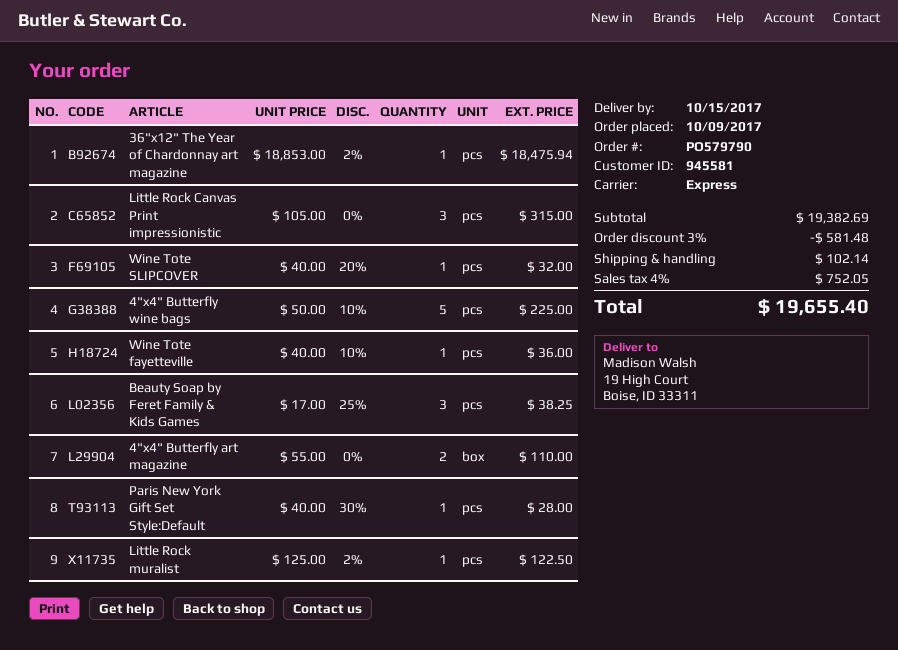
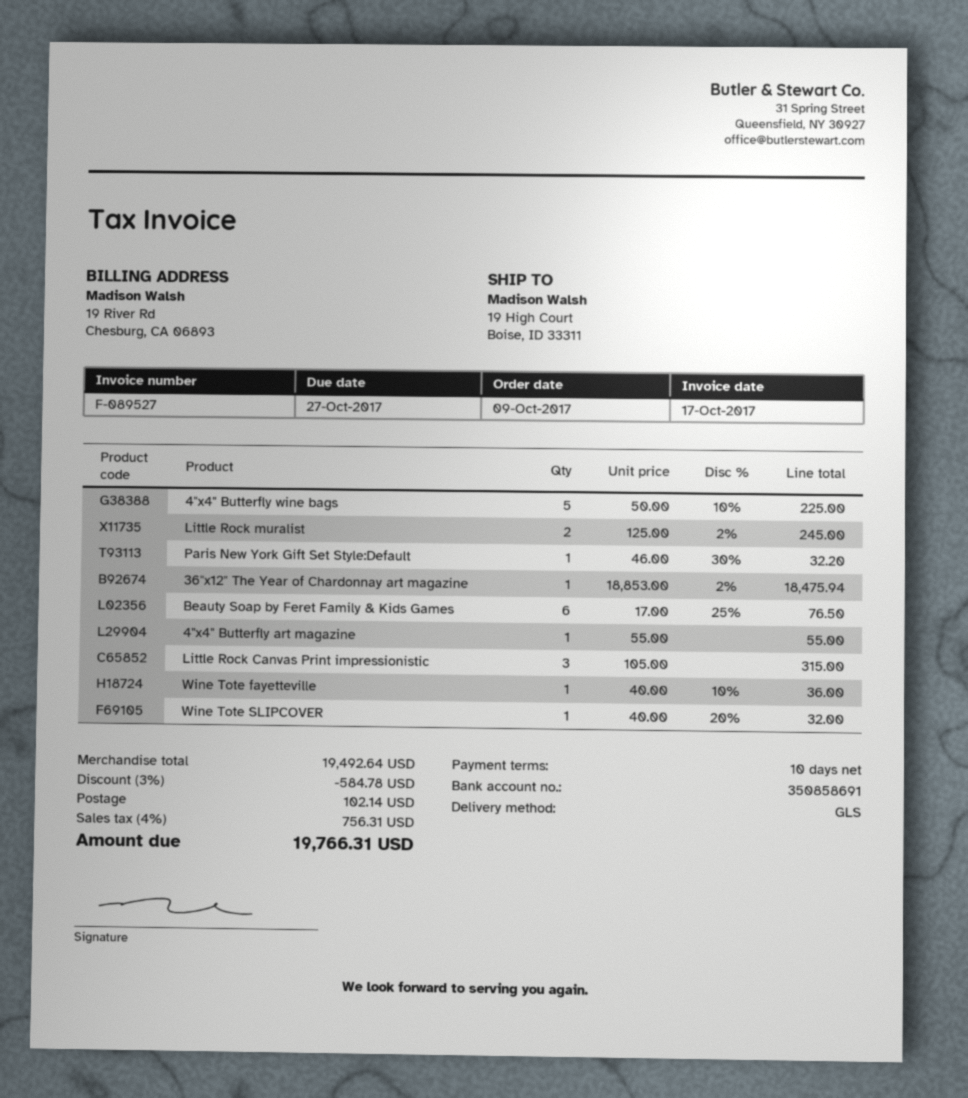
shipping method: express -> GLS
Beauty Soap by Feret Family & Kids Games: 3 x 17.00 - 25% = 38.25 -> 6 x 17.00 - 25% = 76.50
4"x4" Butterfly art magazine: 2 x 55.00 = 110.00 -> 1 x 55.00 = 55.00
Paris New York Gift Set Style:Default: 1 x 40.00 - 30% = 28.00 -> 1 x 46.00 - 30% = 32.20
Little Rock muralist: 1 x 125.00 - 2% = 122.50 -> 2 x 125.00 - 2% = 245.00
subtotal: 19382.69 -> 19492.64
discount: 3% = 581.48 -> 3% = 584.78
tax: 4% = 752.05 -> 4% = 756.31
total: 19655.40 -> 19766.31

